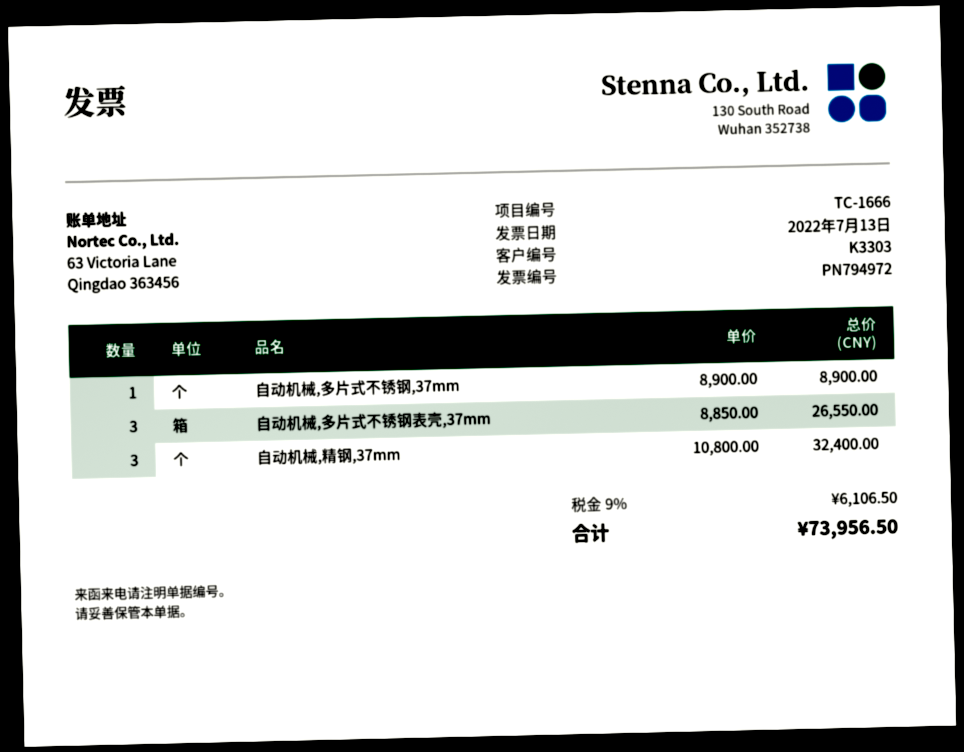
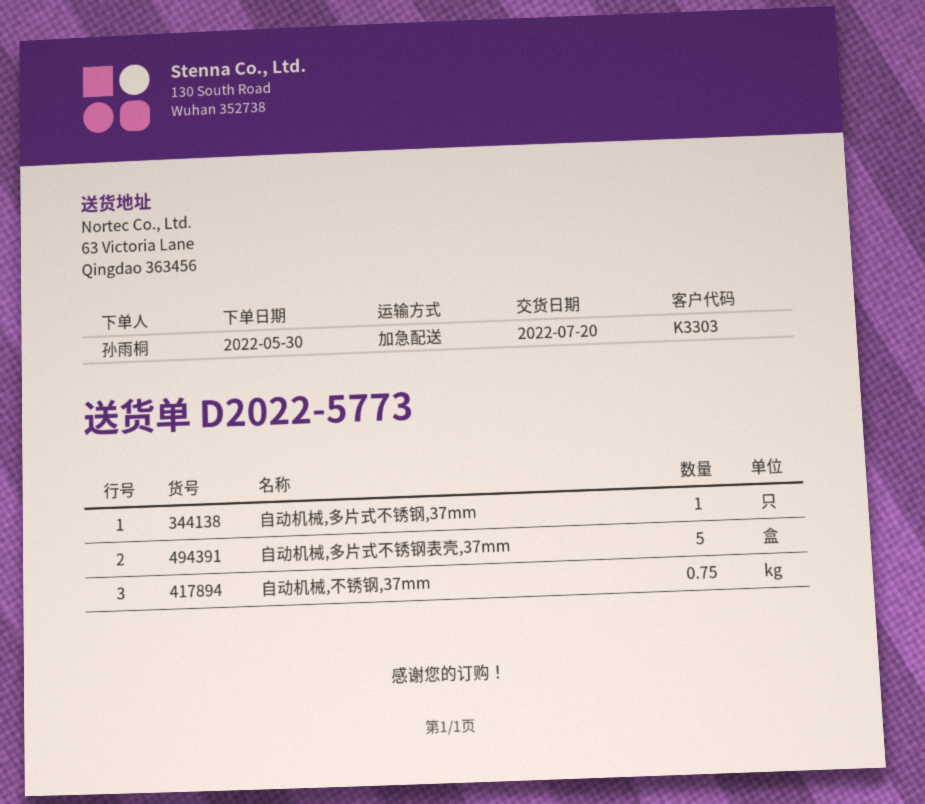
自动机械,多片式不锈钢表壳,37mm: 3 -> 5
自动机械,精钢,37mm: 3 -> none
自动机械,不锈钢,37mm: none -> 0.75

